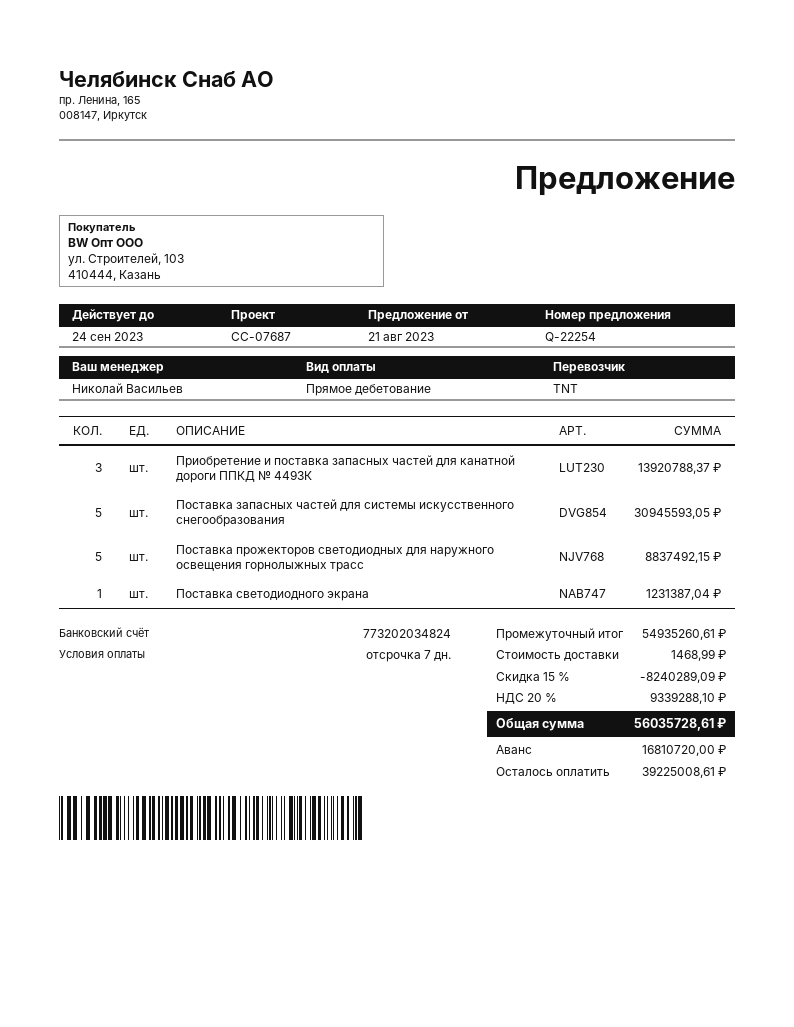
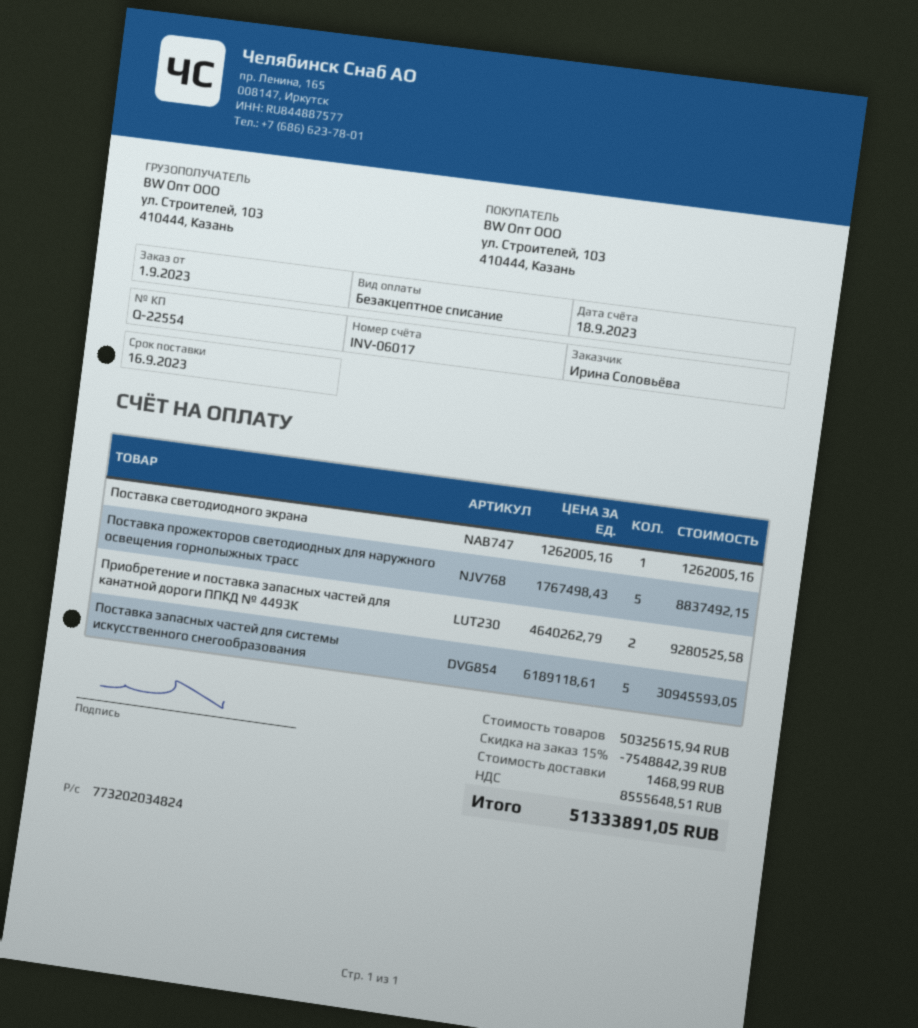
quote number: Q-22254 -> Q-22554
Приобретение и поставка запасных частей для канатной дороги ППКД № 4493К: 3 for 13920788.37 -> 2 for 9280525.58
Поставка светодиодного экрана: 1 for 1231387.04 -> 1 for 1262005.16
subtotal: 54935260.61 -> 50325615.94
discount: 15% = 8240289.09 -> 15% = 7548842.39
tax: 9339288.10 -> 8555648.51
total: 56035728.61 -> 51333891.05

